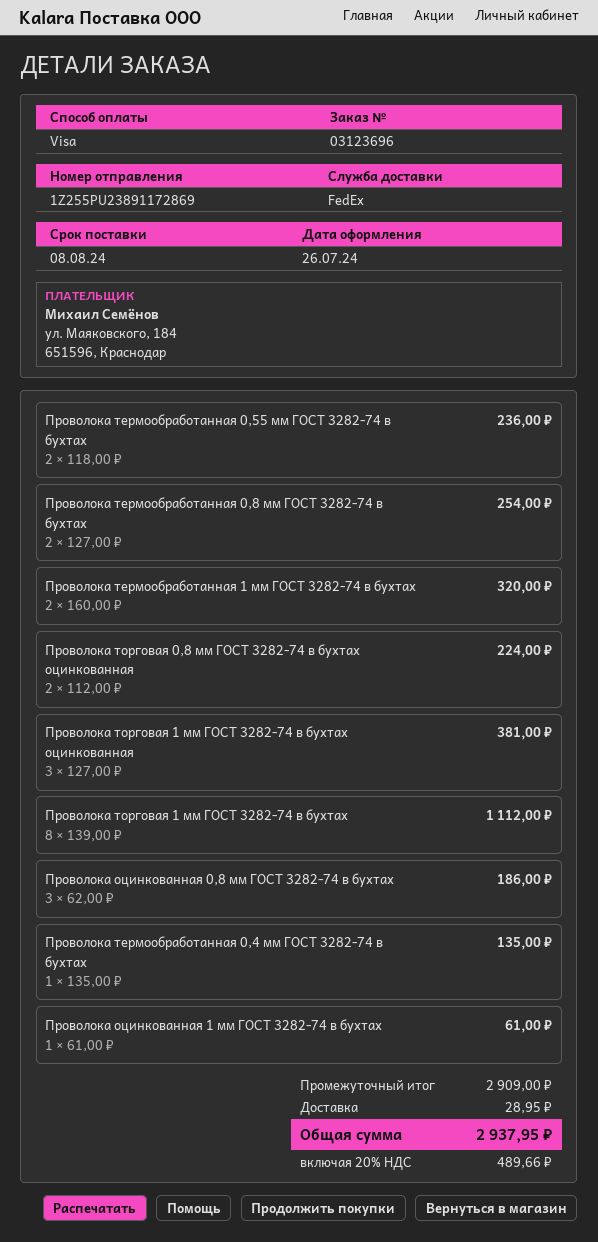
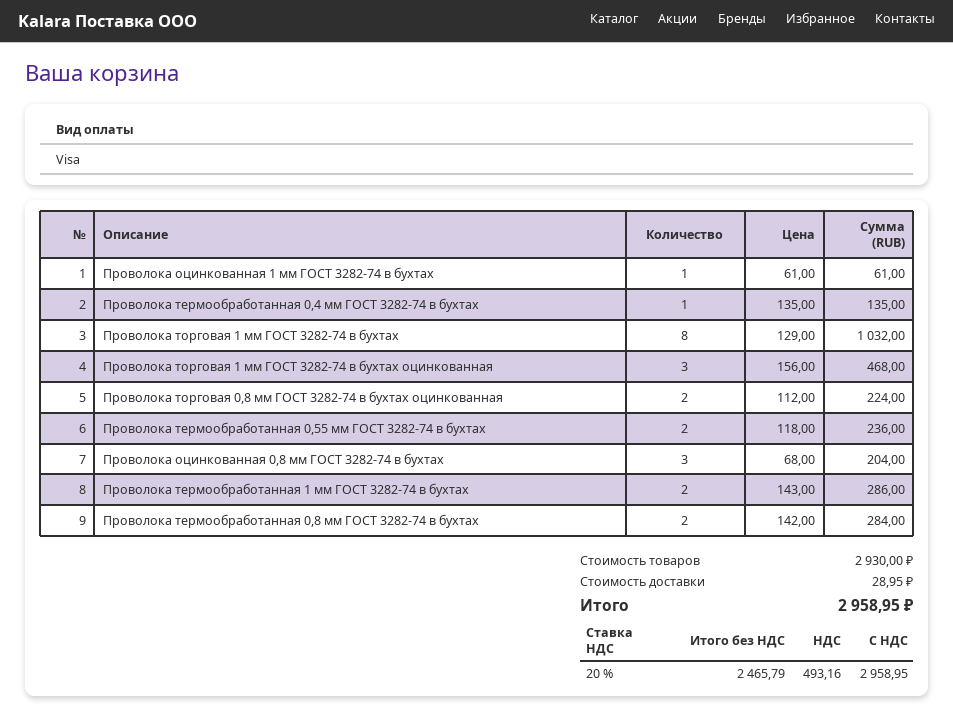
Проволока термообработанная 0,8 мм ГОСТ 3282-74 в бухтах: 2 x 127.00 = 254.00 -> 2 x 142.00 = 284.00
Проволока термообработанная 1 мм ГОСТ 3282-74 в бухтах: 2 x 160.00 = 320.00 -> 2 x 143.00 = 286.00
Проволока торговая 1 мм ГОСТ 3282-74 в бухтах оцинкованная: 3 x 127.00 = 381.00 -> 3 x 156.00 = 468.00
Проволока торговая 1 мм ГОСТ 3282-74 в бухтах: 8 x 139.00 = 1112.00 -> 8 x 129.00 = 1032.00
Проволока оцинкованная 0,8 мм ГОСТ 3282-74 в бухтах: 3 x 62.00 = 186.00 -> 3 x 68.00 = 204.00
subtotal: 2909.00 -> 2930.00
tax: 20% = 489.66 -> 20% = 493.16
total: 2937.95 -> 2958.95

